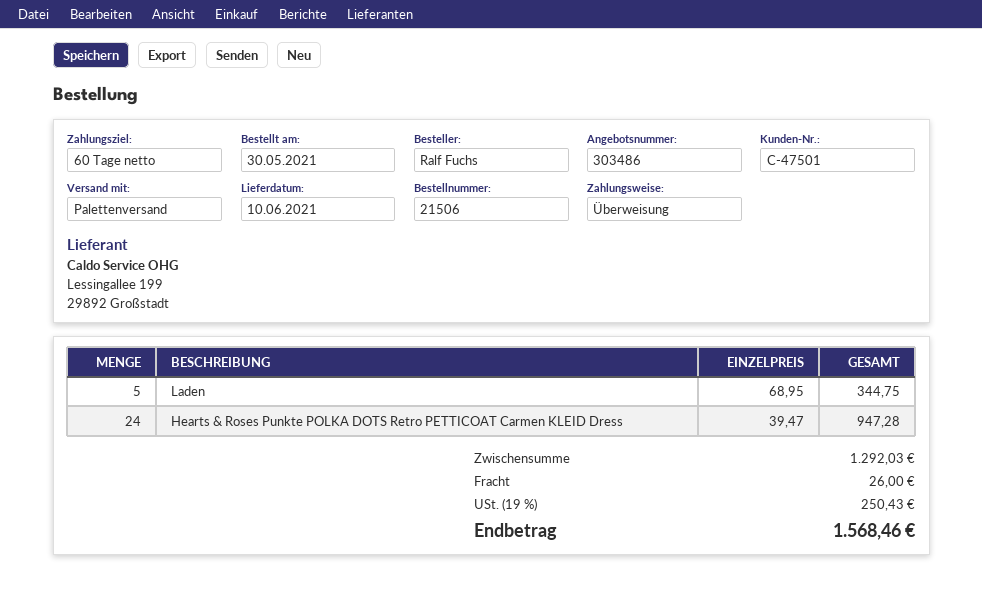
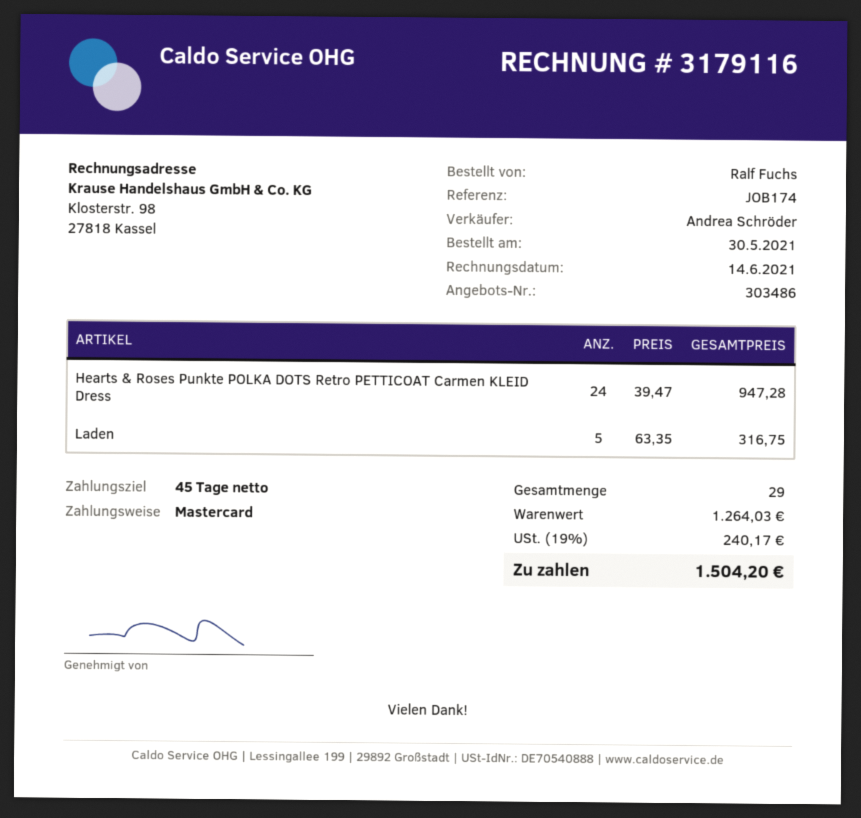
payment terms: 60 days -> 45 days
payment method: bank transfer -> Mastercard
Laden: 5 x 68.95 = 344.75 -> 5 x 63.35 = 316.75
subtotal: 1292.03 -> 1264.03
shipping: 26.00 -> none
tax: 19% = 250.43 -> 19% = 240.17
total: 1568.46 -> 1504.20

